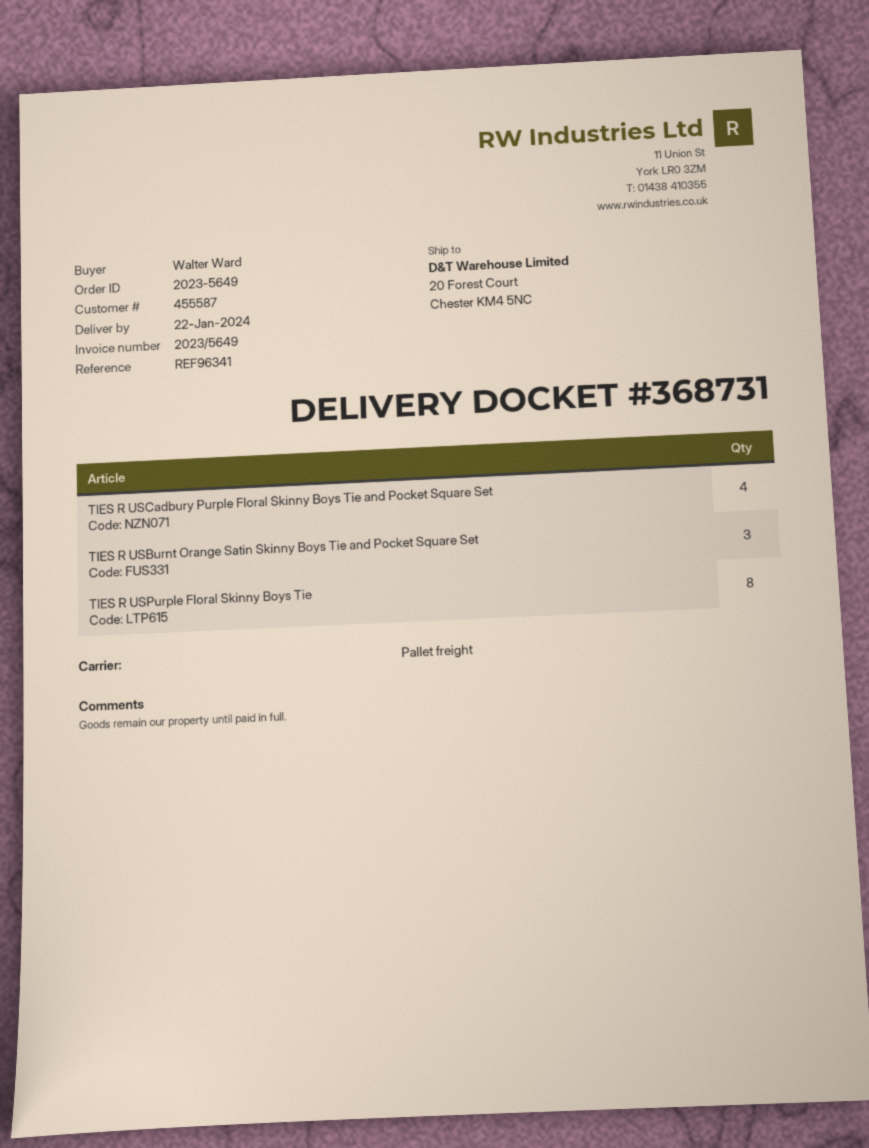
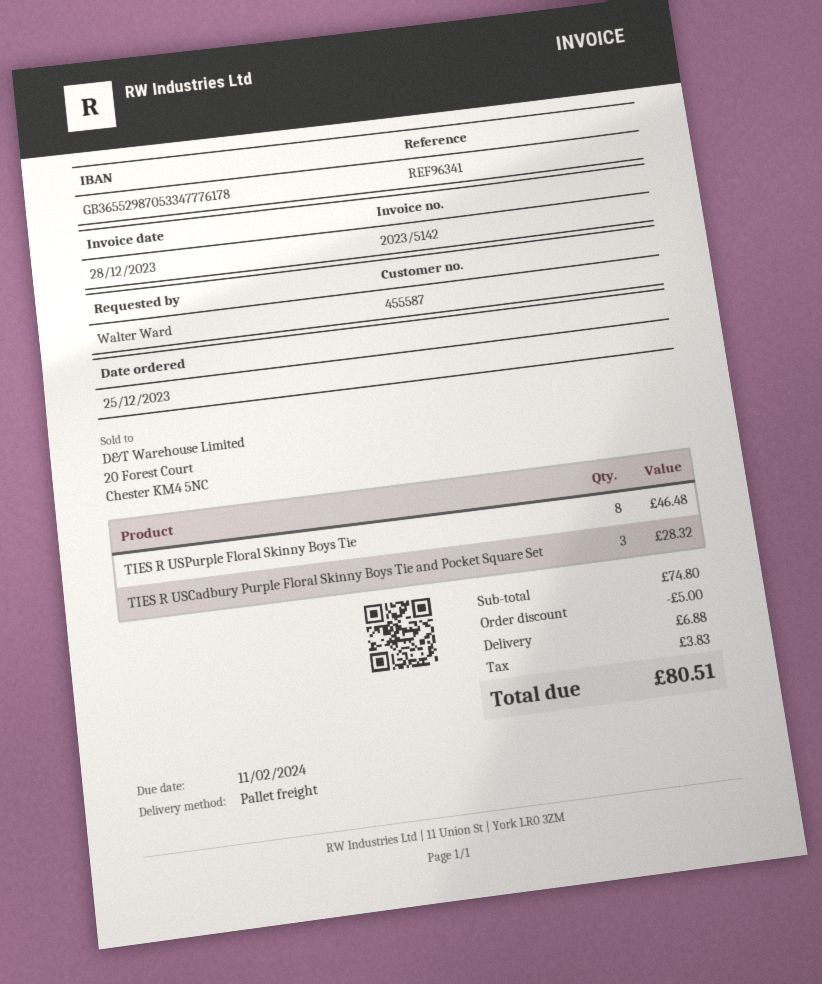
invoice number: 2023/5649 -> 2023/5142
TIES R USCadbury Purple Floral Skinny Boys Tie and Pocket Square Set: 4 -> 3
TIES R USBurnt Orange Satin Skinny Boys Tie and Pocket Square Set: 3 -> none

